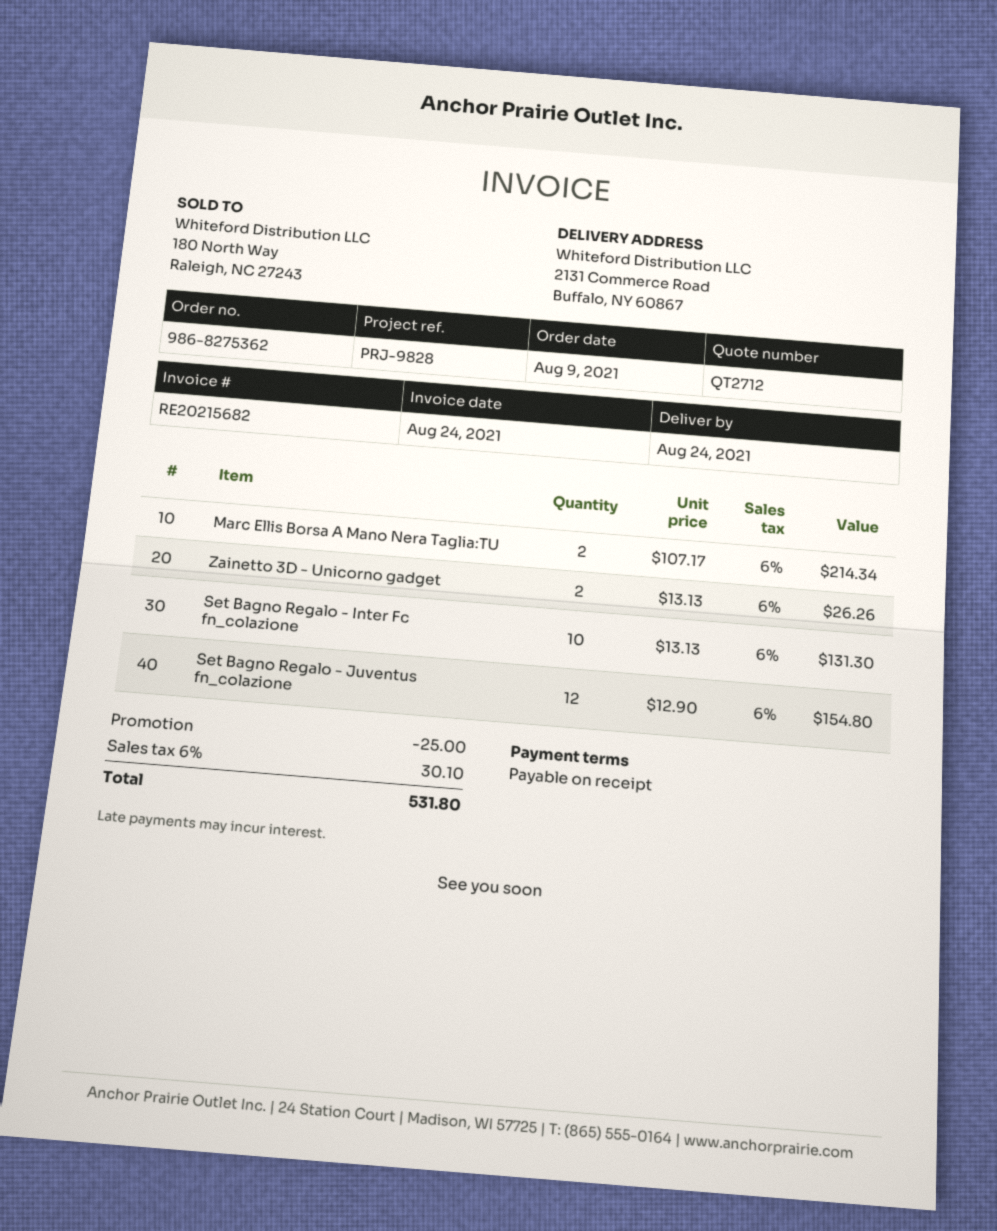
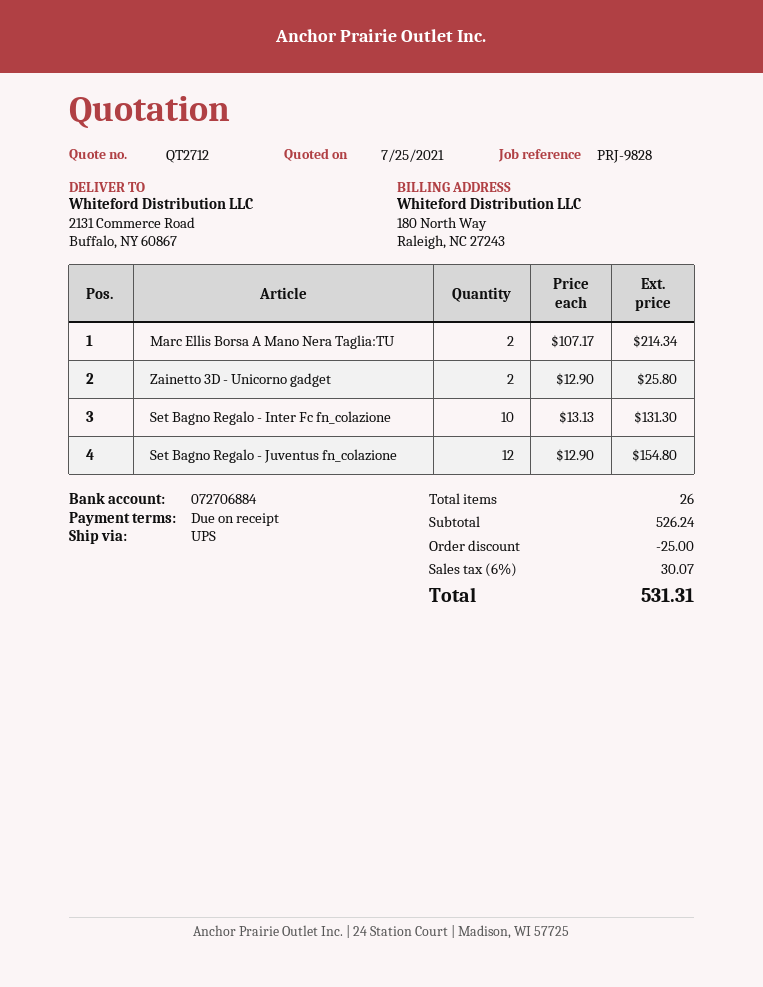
Zainetto 3D - Unicorno gadget: 2 x 13.13 = 26.26 -> 2 x 12.90 = 25.80
tax: 6% = 30.10 -> 6% = 30.07
total: 531.80 -> 531.31

